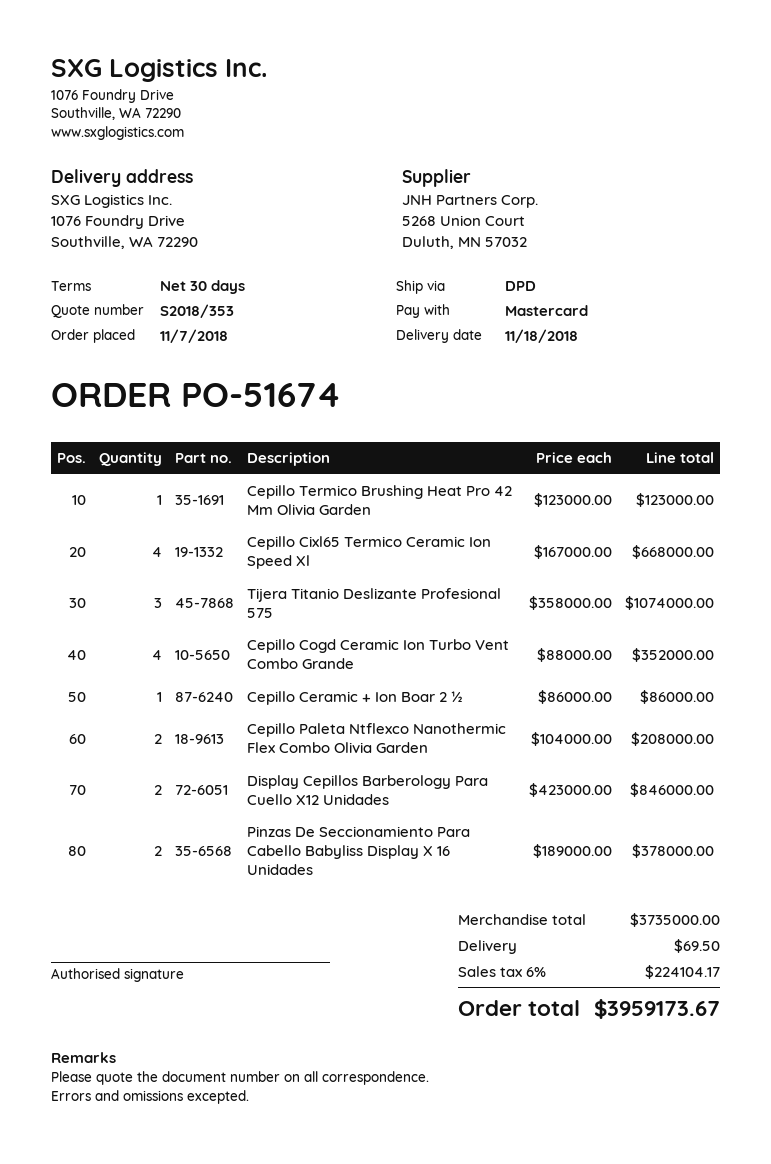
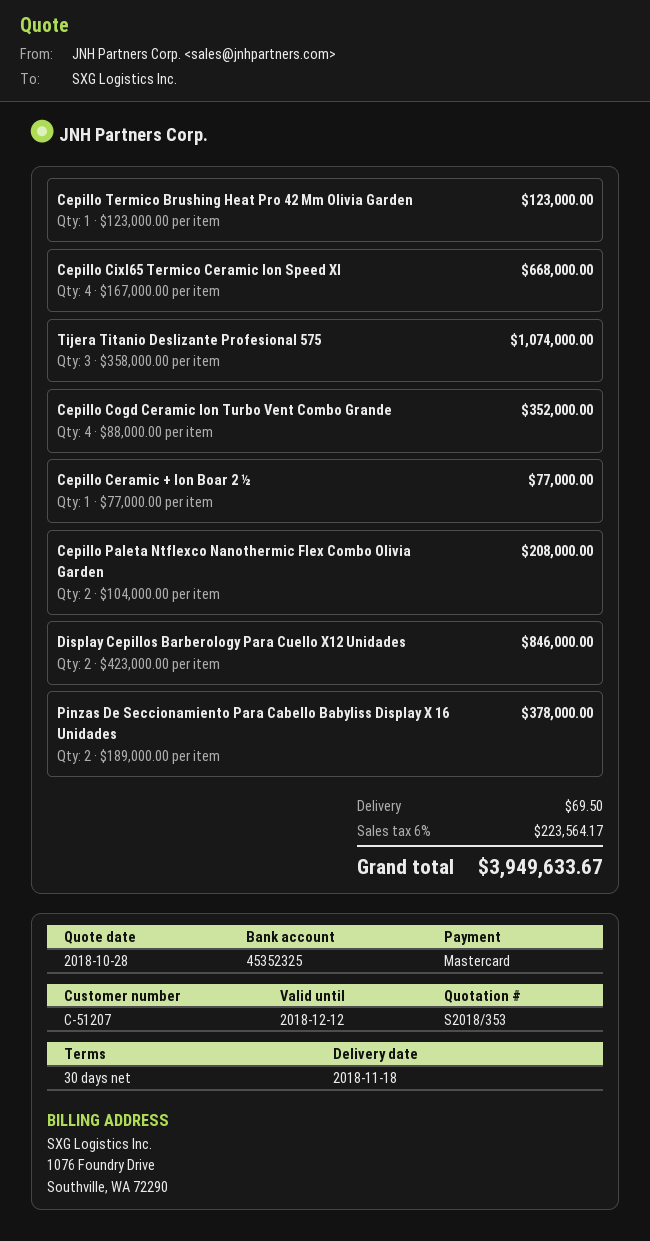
Cepillo Ceramic + Ion Boar 2 ½: 1 x 86000.00 = 86000.00 -> 1 x 77000.00 = 77000.00
tax: 6% = 224104.17 -> 6% = 223564.17
total: 3959173.67 -> 3949633.67

